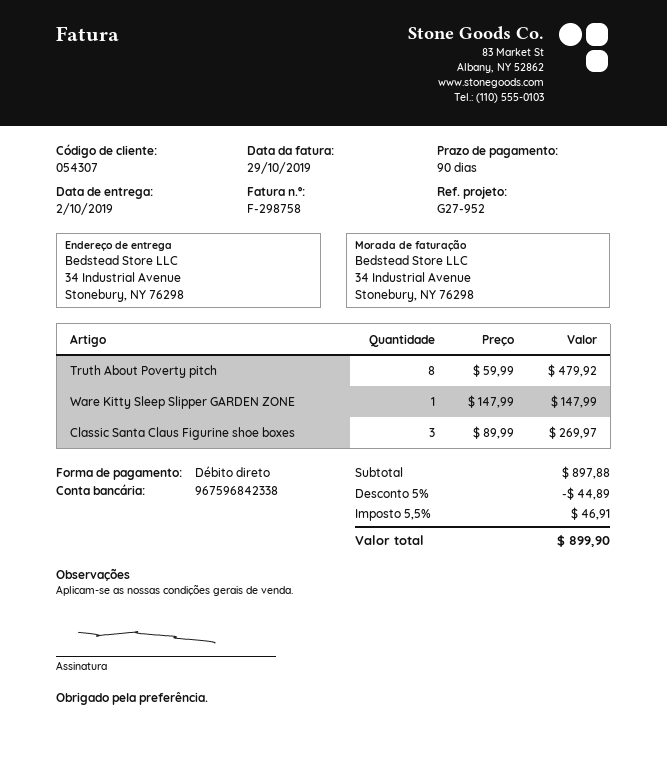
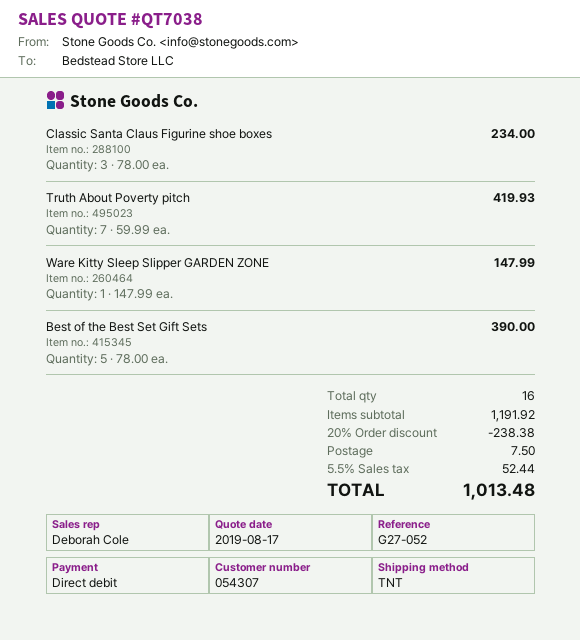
reference: G27-952 -> G27-052
Truth About Poverty pitch: 8 x 59.99 = 479.92 -> 7 x 59.99 = 419.93
Classic Santa Claus Figurine shoe boxes: 3 x 89.99 = 269.97 -> 3 x 78.00 = 234.00
Best of the Best Set Gift Sets: none -> 5 x 78.00 = 390.00
subtotal: 897.88 -> 1191.92
discount: 5% = 44.89 -> 20% = 238.38
shipping: none -> 7.50
tax: 5.5% = 46.91 -> 5.5% = 52.44
total: 899.90 -> 1013.48

